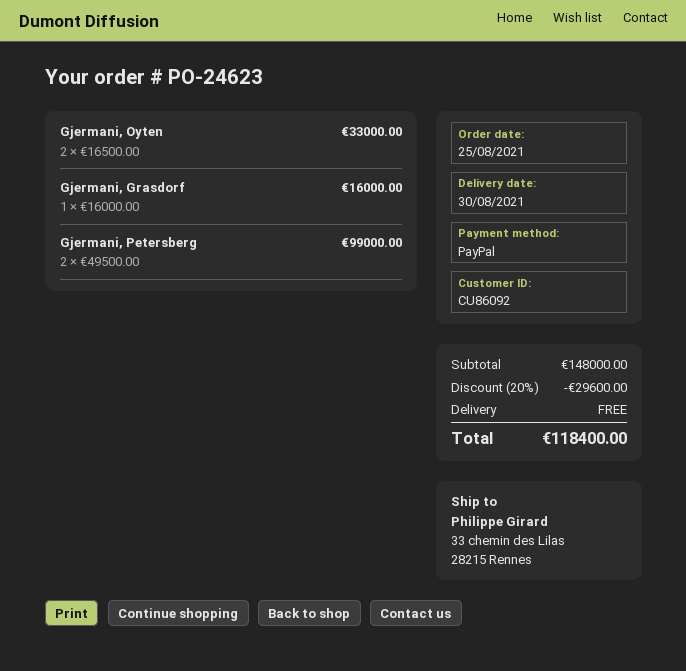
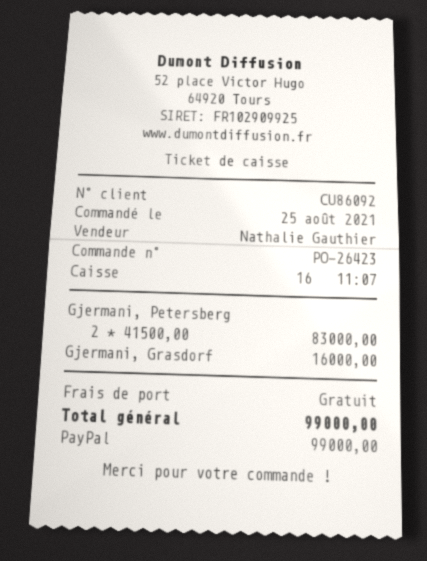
order number: PO-24623 -> PO-26423
Gjermani, Oyten: 2 x 16500.00 = 33000.00 -> none
Gjermani, Petersberg: 2 x 49500.00 = 99000.00 -> 2 x 41500.00 = 83000.00
discount: 20% = 29600.00 -> none
total: 118400.00 -> 99000.00

